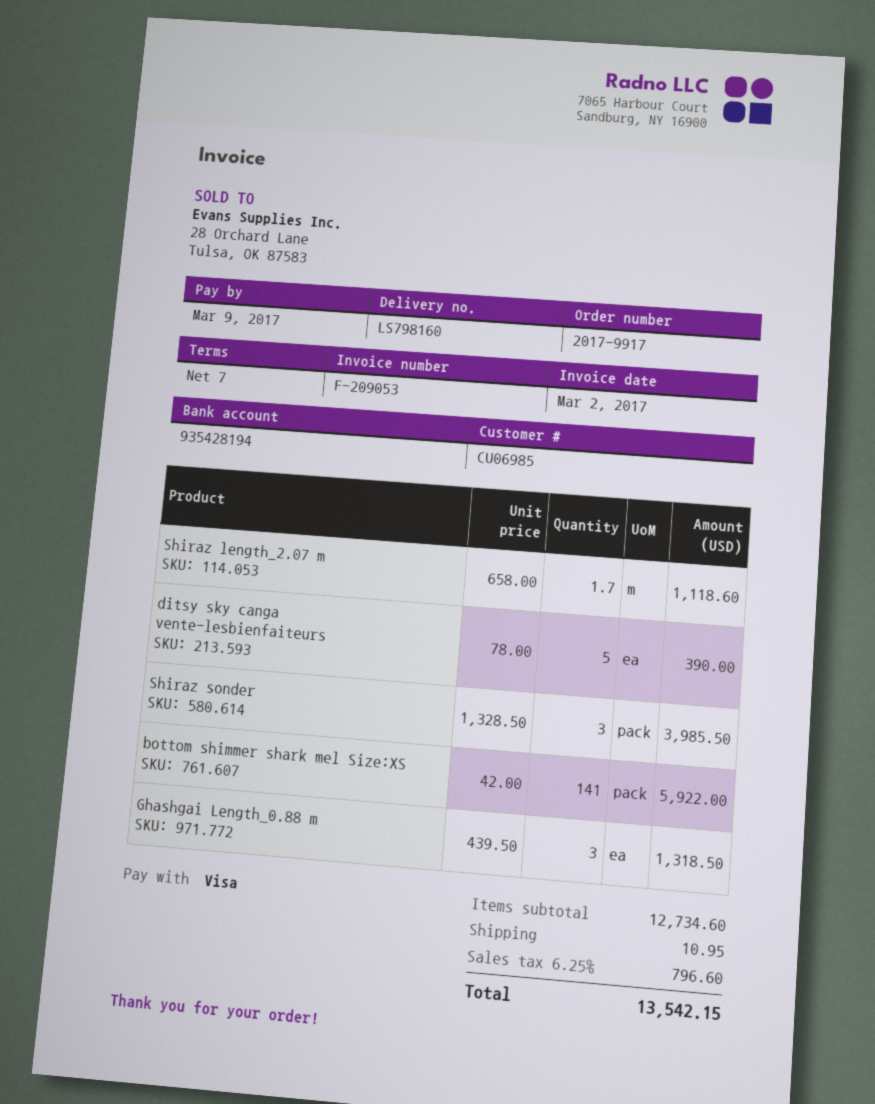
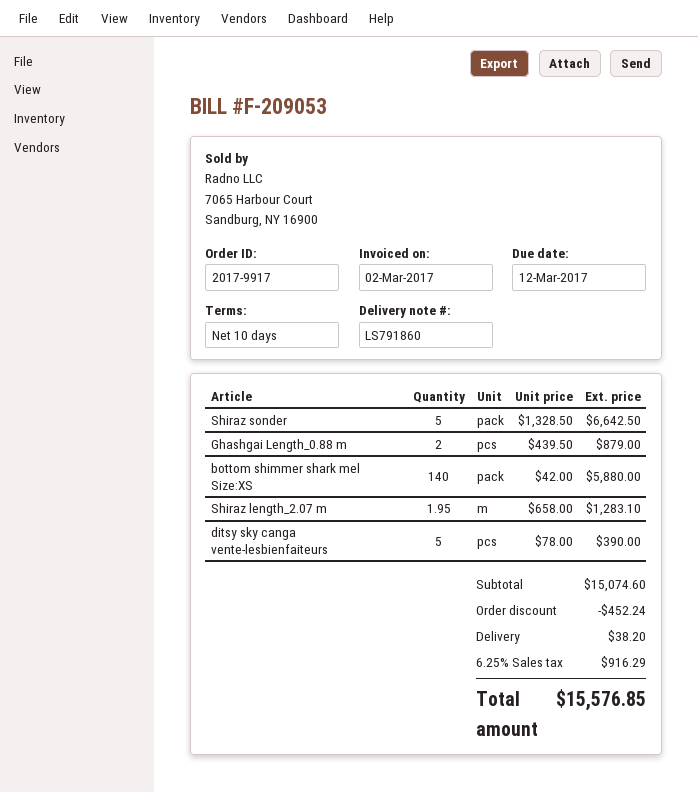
delivery note number: LS798160 -> LS791860
payment terms: 7 days -> 10 days
due date: 2017-03-09 -> 2017-03-12
Shiraz length_2.07 m: 1.7 x 658.00 = 1118.60 -> 1.95 x 658.00 = 1283.10
Shiraz sonder: 3 x 1328.50 = 3985.50 -> 5 x 1328.50 = 6642.50
bottom shimmer shark mel Size:XS: 141 x 42.00 = 5922.00 -> 140 x 42.00 = 5880.00
Ghashgai Length_0.88 m: 3 x 439.50 = 1318.50 -> 2 x 439.50 = 879.00
subtotal: 12734.60 -> 15074.60
discount: none -> 452.24
shipping: 10.95 -> 38.20
tax: 6.25% = 796.60 -> 6.25% = 916.29
total: 13542.15 -> 15576.85

